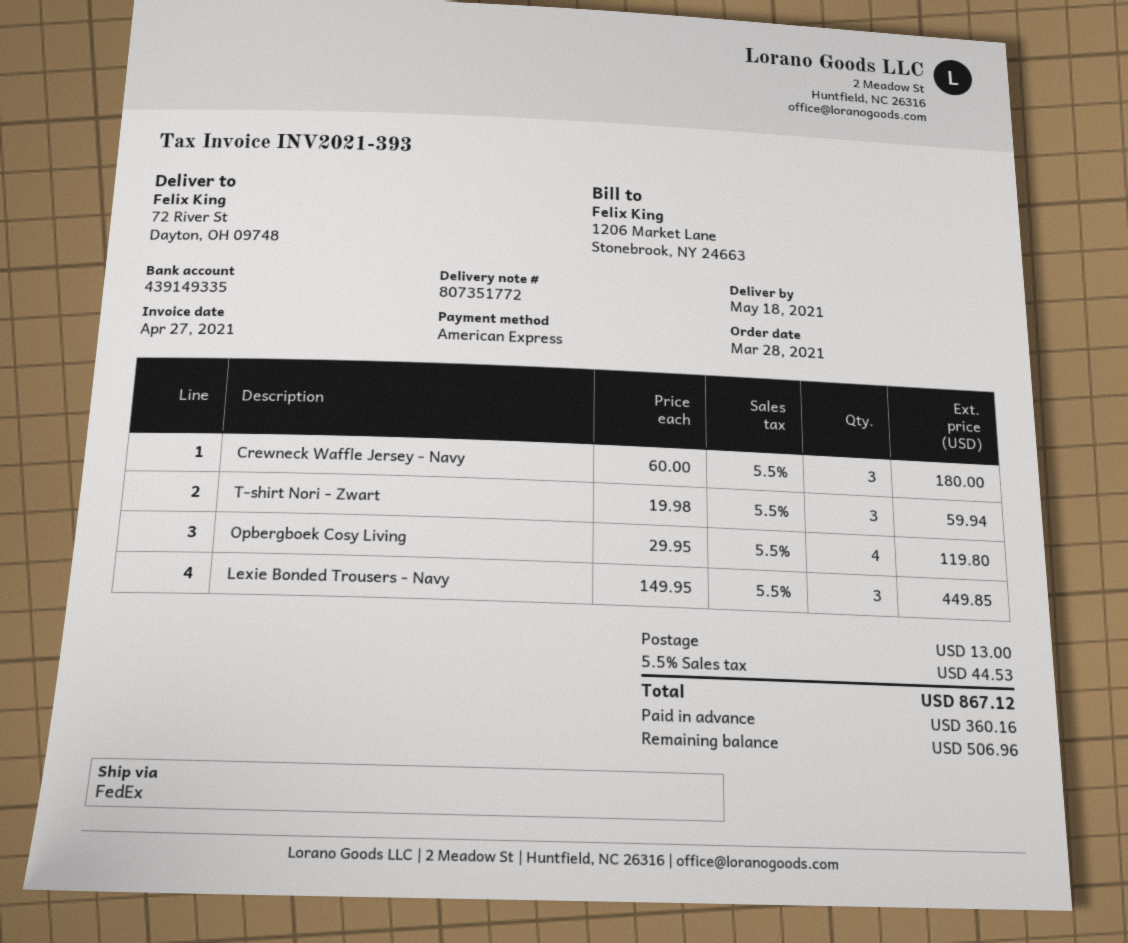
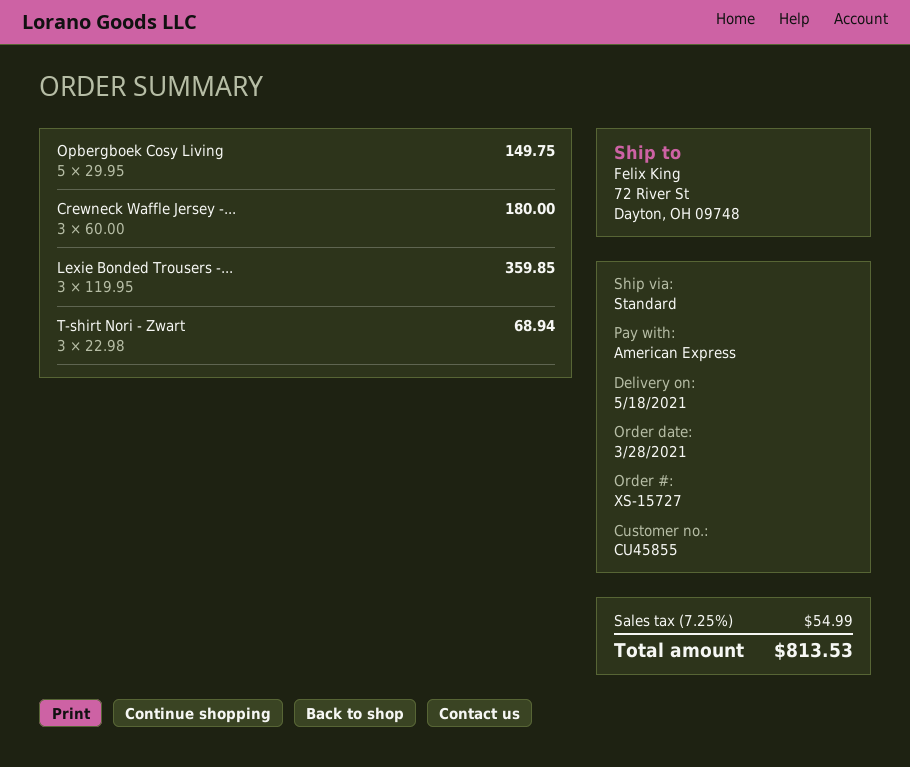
shipping method: FedEx -> standard
T-shirt Nori - Zwart: 3 x 19.98 = 59.94 -> 3 x 22.98 = 68.94
Opbergboek Cosy Living: 4 x 29.95 = 119.80 -> 5 x 29.95 = 149.75
Lexie Bonded Trousers - Navy: 3 x 149.95 = 449.85 -> 3 x 119.95 = 359.85
shipping: 13.00 -> none
tax: 5.5% = 44.53 -> 7.25% = 54.99
total: 867.12 -> 813.53

